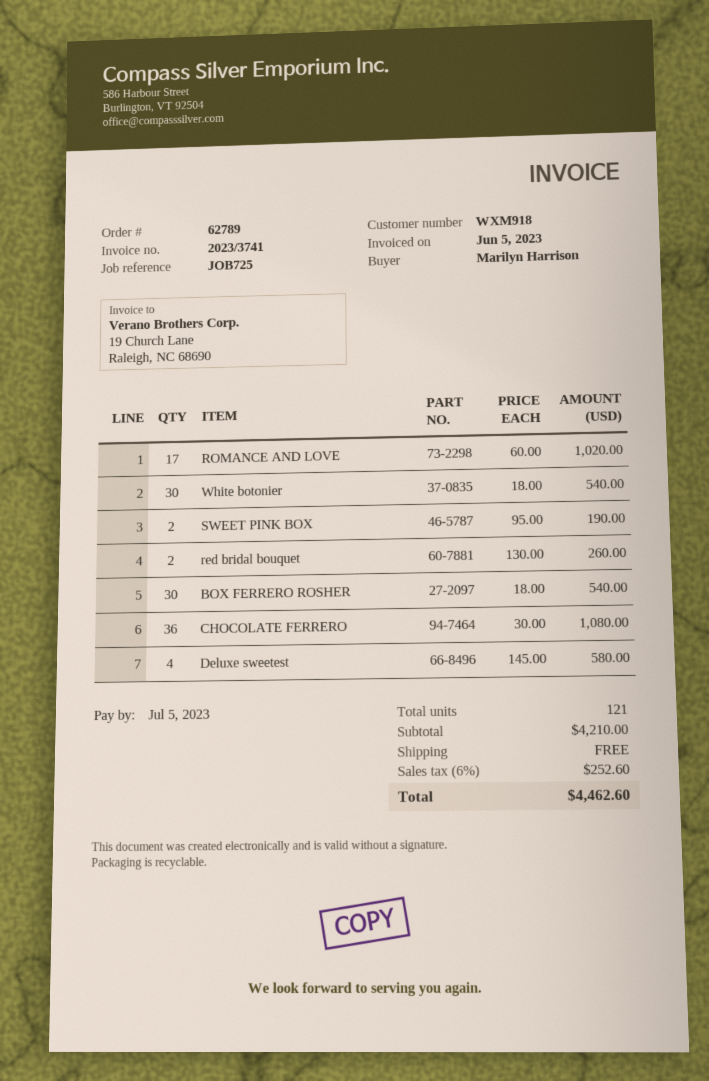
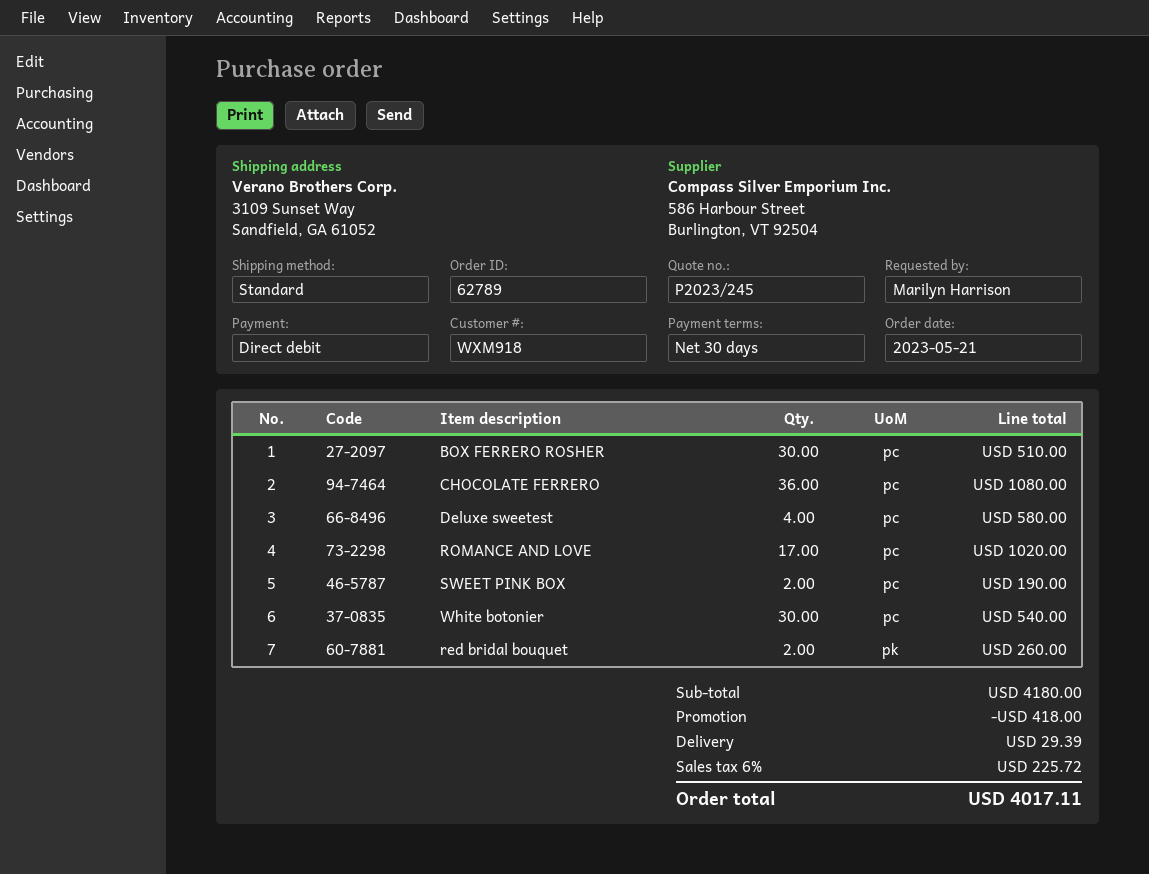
BOX FERRERO ROSHER: 30 for 540.00 -> 30 for 510.00
subtotal: 4210.00 -> 4180.00
discount: none -> 418.00
shipping: 0.00 -> 29.39
tax: 6% = 252.60 -> 6% = 225.72
total: 4462.60 -> 4017.11

